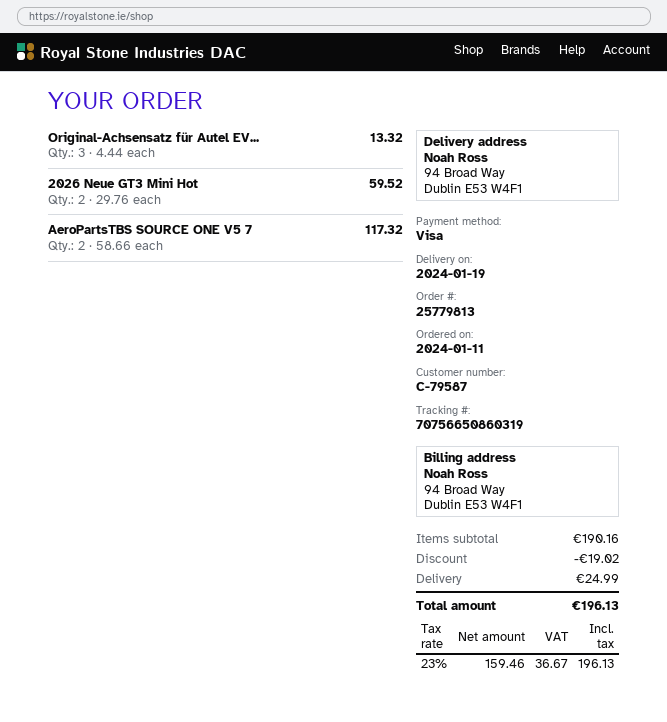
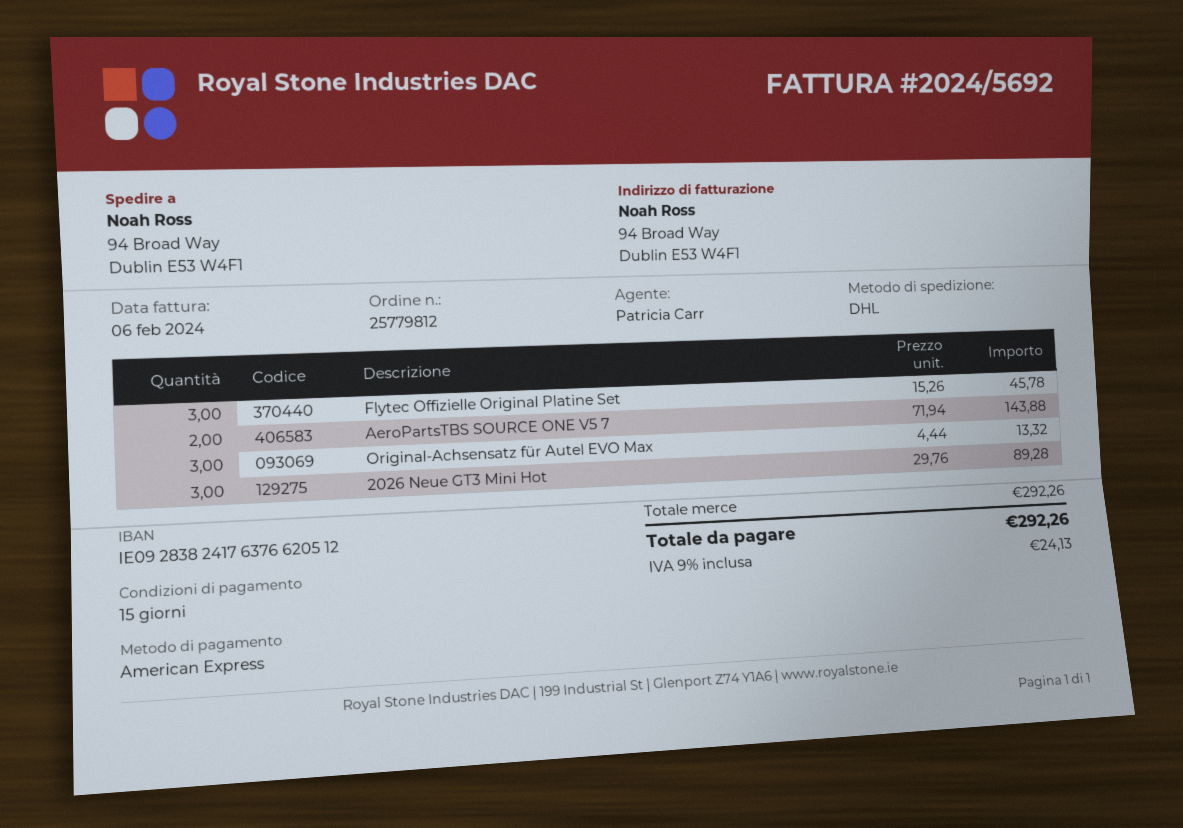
order number: 25779813 -> 25779812
payment method: Visa -> American Express
2026 Neue GT3 Mini Hot: 2 x 29.76 = 59.52 -> 3 x 29.76 = 89.28
AeroPartsTBS SOURCE ONE V5 7: 2 x 58.66 = 117.32 -> 2 x 71.94 = 143.88
Flytec Offizielle Original Platine Set: none -> 3 x 15.26 = 45.78
subtotal: 190.16 -> 292.26
discount: 19.02 -> none
shipping: 24.99 -> none
tax: 23% = 36.67 -> 9% = 24.13
total: 196.13 -> 292.26

